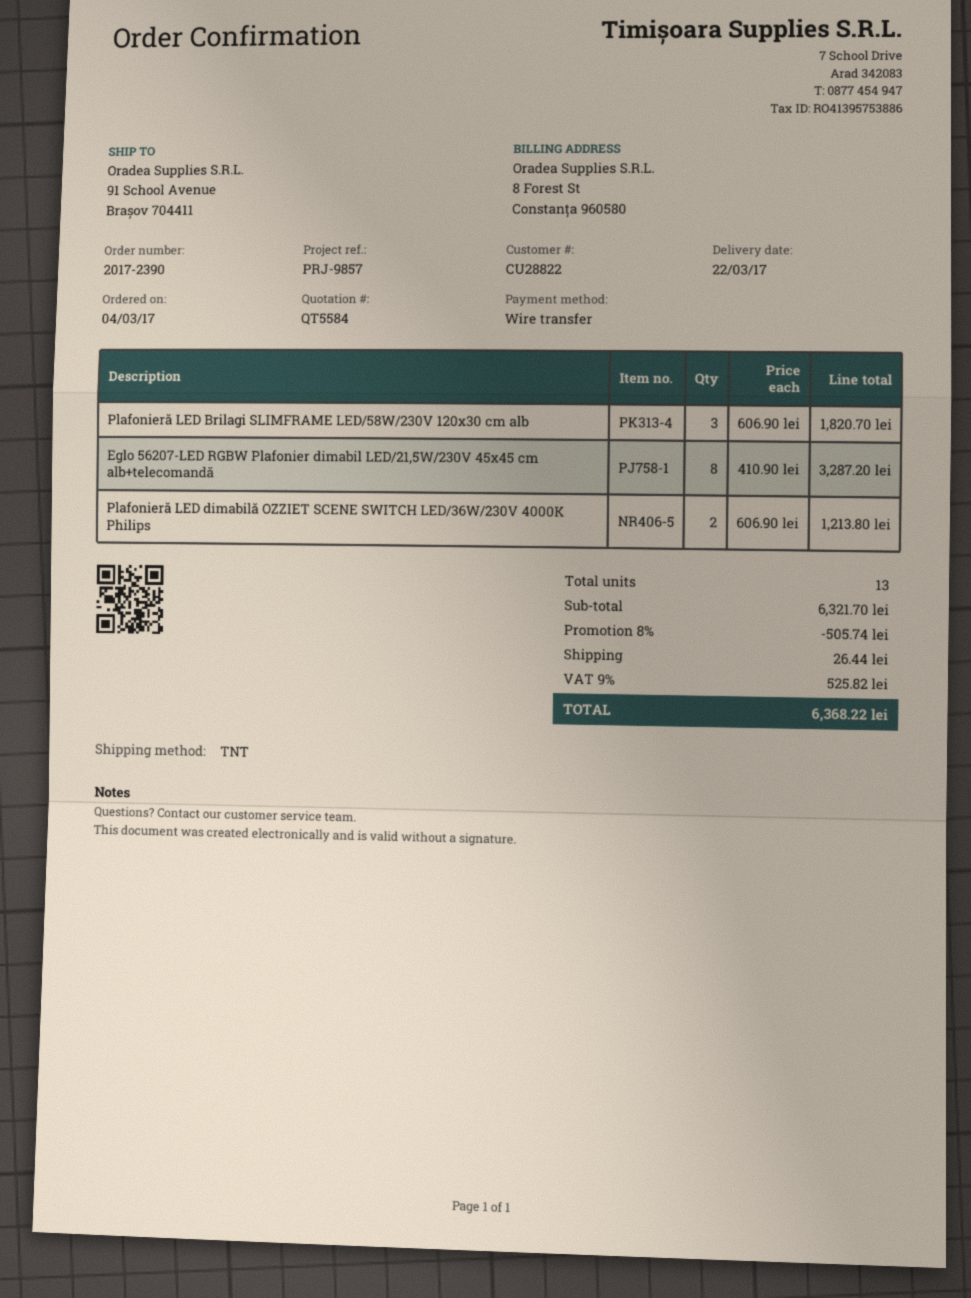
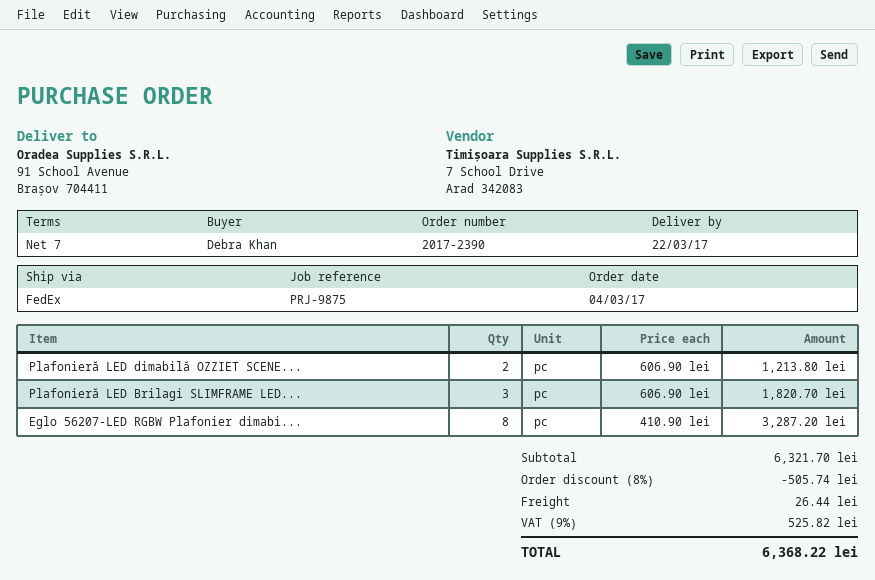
reference: PRJ-9857 -> PRJ-9875
shipping method: TNT -> FedEx

